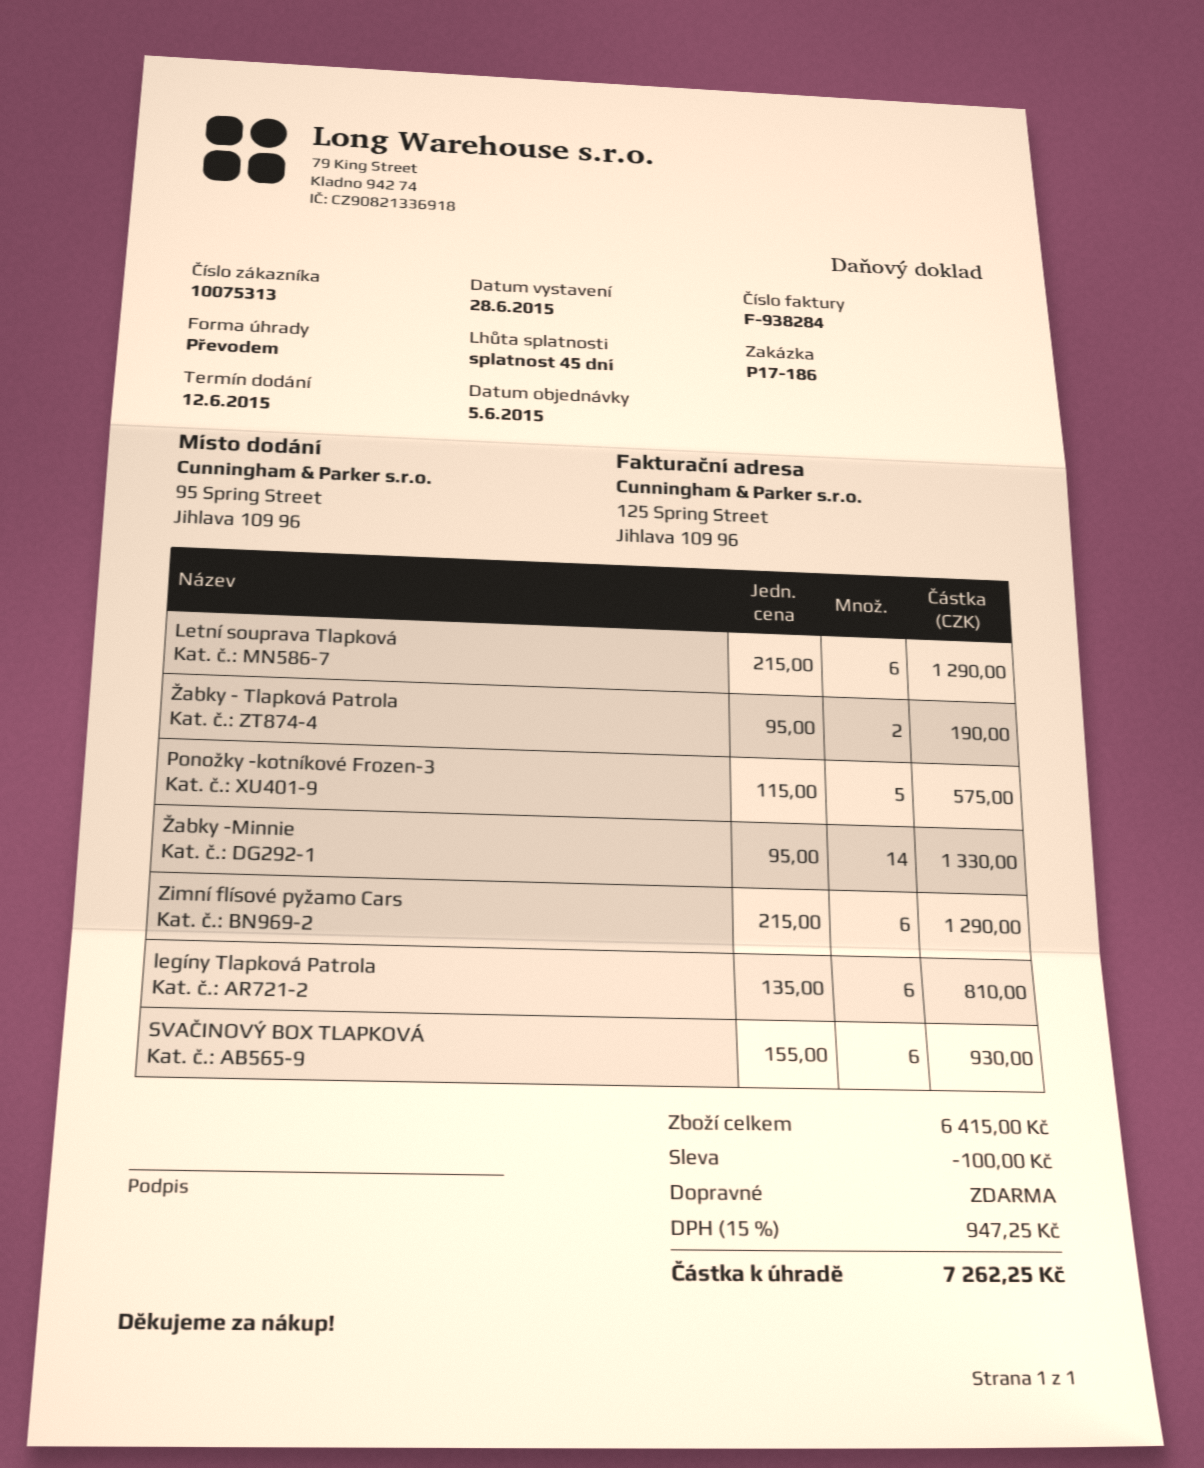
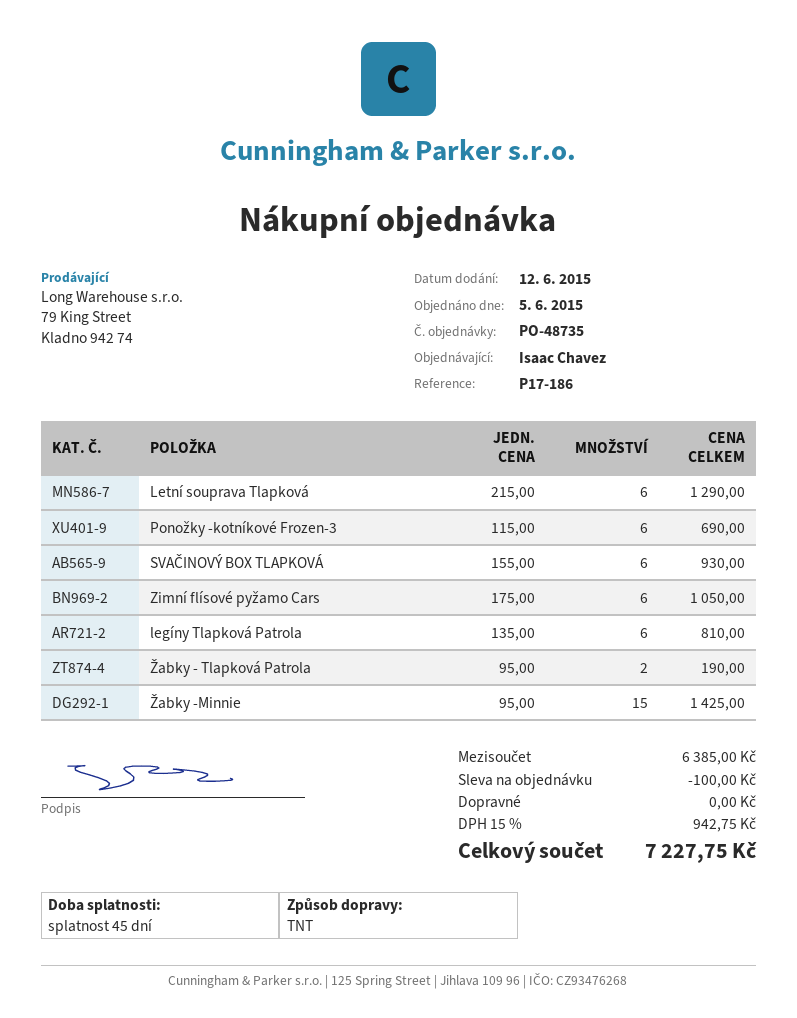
Ponožky -kotníkové Frozen-3: 5 x 115.00 = 575.00 -> 6 x 115.00 = 690.00
Žabky -Minnie: 14 x 95.00 = 1330.00 -> 15 x 95.00 = 1425.00
Zimní flísové pyžamo Cars: 6 x 215.00 = 1290.00 -> 6 x 175.00 = 1050.00
subtotal: 6415.00 -> 6385.00
tax: 15% = 947.25 -> 15% = 942.75
total: 7262.25 -> 7227.75

